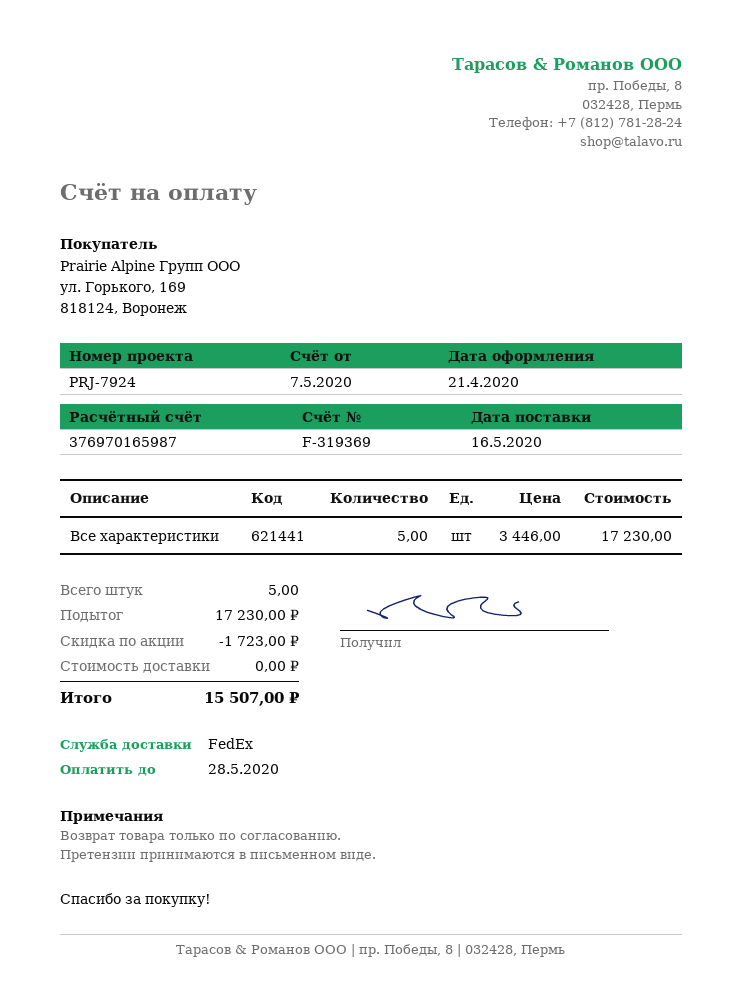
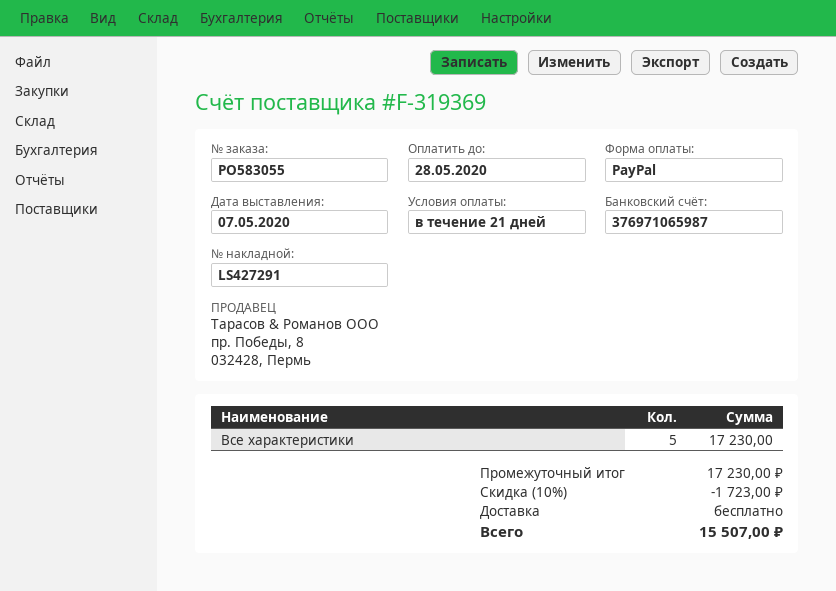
bank account: 376970165987 -> 376971065987

